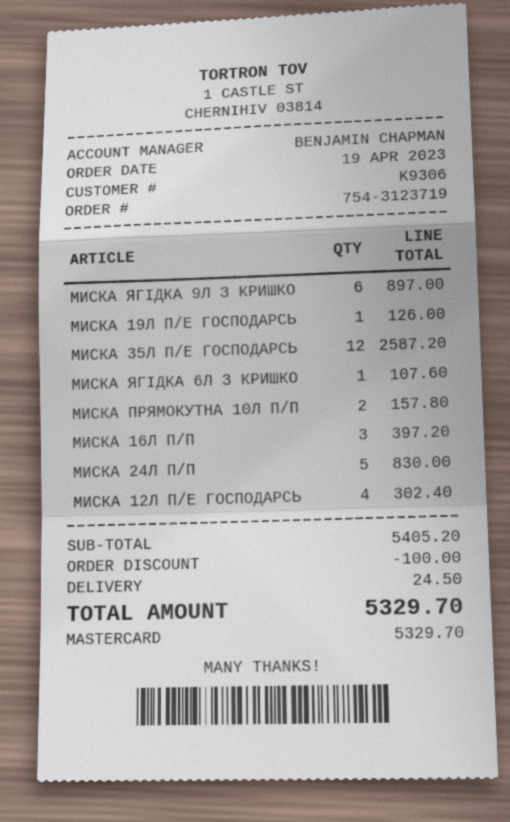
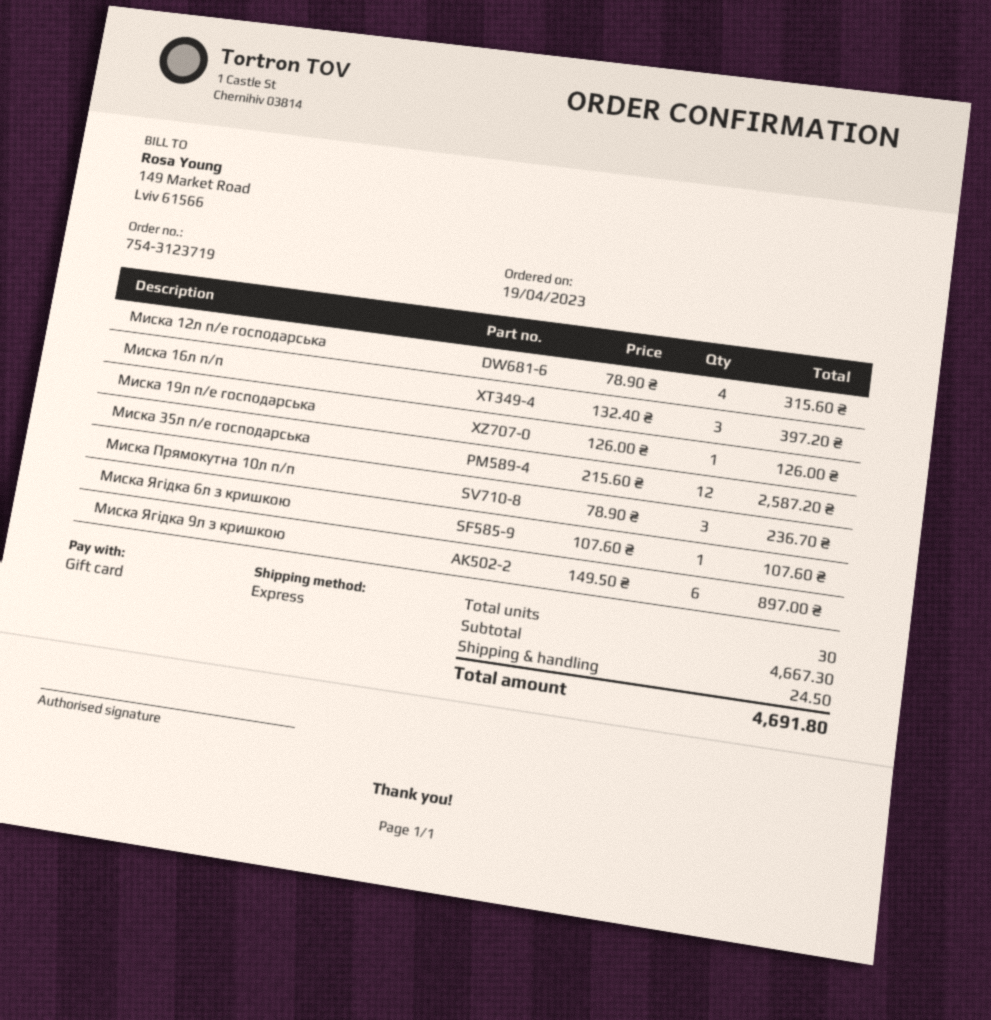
payment method: Mastercard -> gift card
МИСКА ПРЯМОКУТНА 10Л П/П: 2 for 157.80 -> 3 for 236.70
МИСКА 24Л П/П: 5 for 830.00 -> none
МИСКА 12Л П/Е ГОСПОДАРСЬ: 4 for 302.40 -> 4 for 315.60
subtotal: 5405.20 -> 4667.30
discount: 100.00 -> none
total: 5329.70 -> 4691.80

